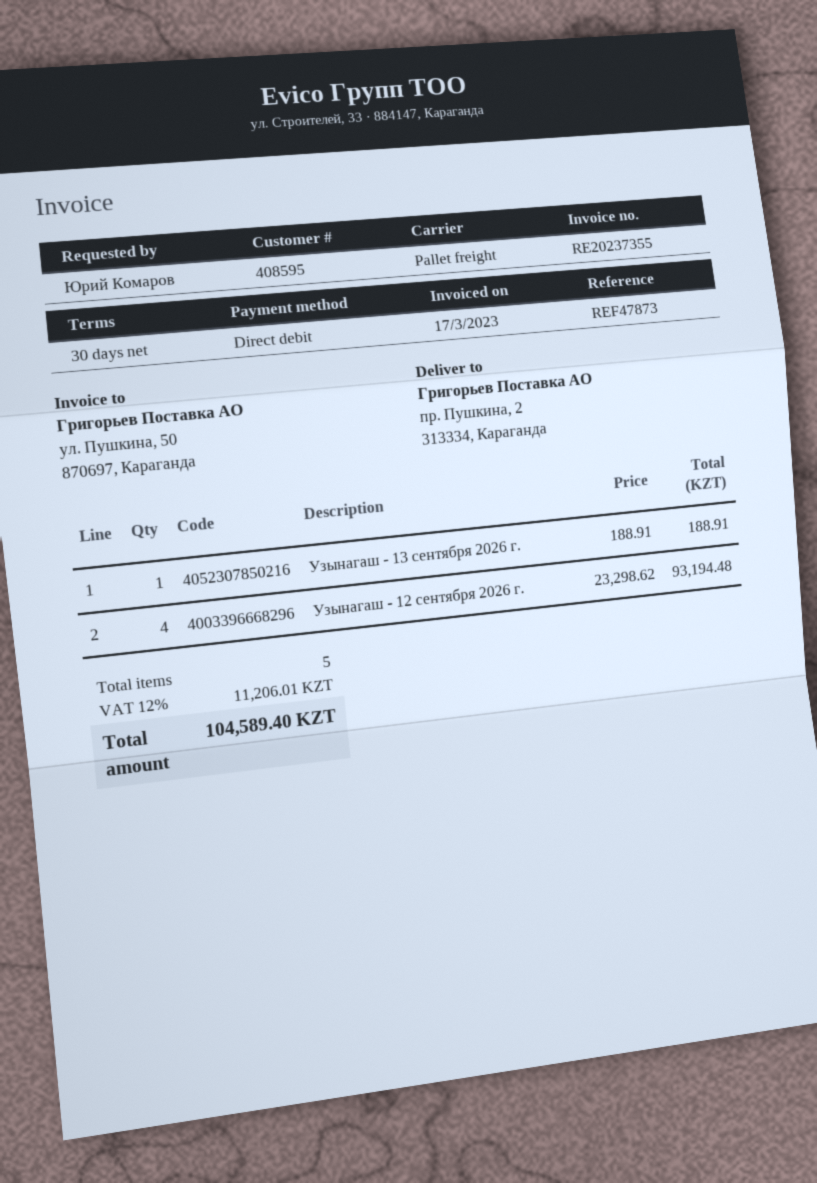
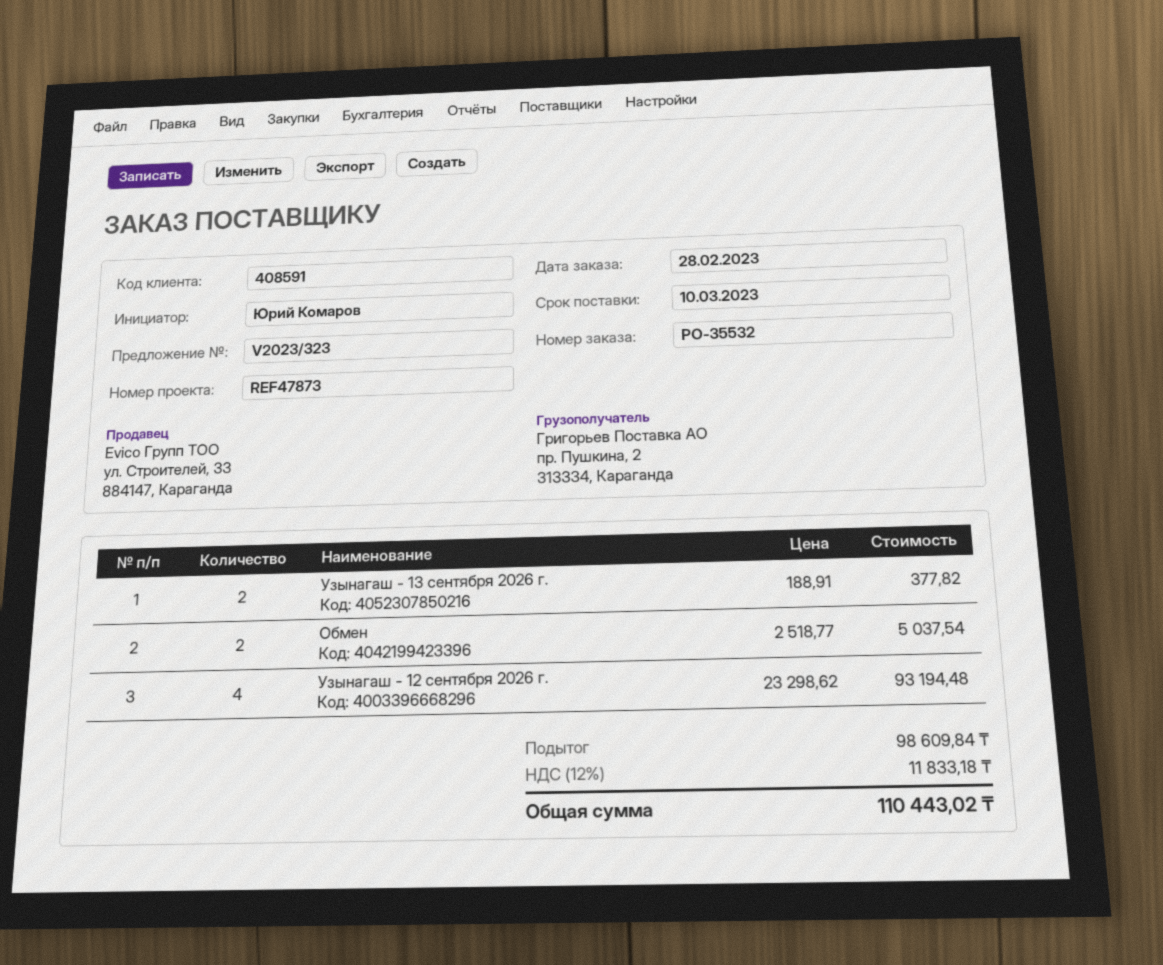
customer number: 408595 -> 408591
Узынагаш - 13 сентября 2026 г.: 1 x 188.91 = 188.91 -> 2 x 188.91 = 377.82
Обмен: none -> 2 x 2518.77 = 5037.54
tax: 12% = 11206.01 -> 12% = 11833.18
total: 104589.40 -> 110443.02

